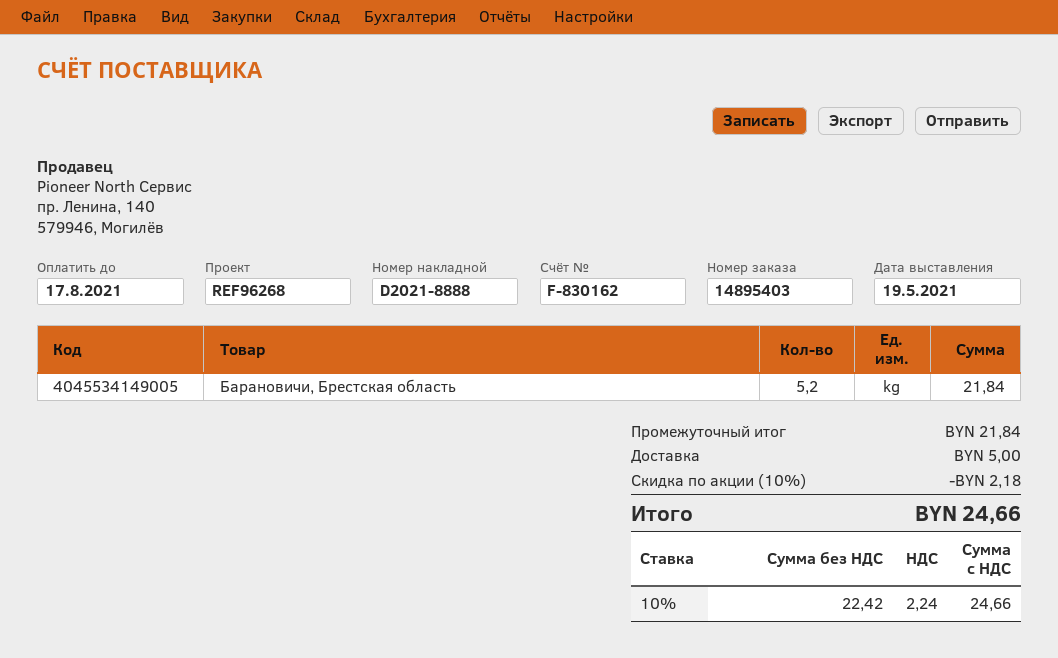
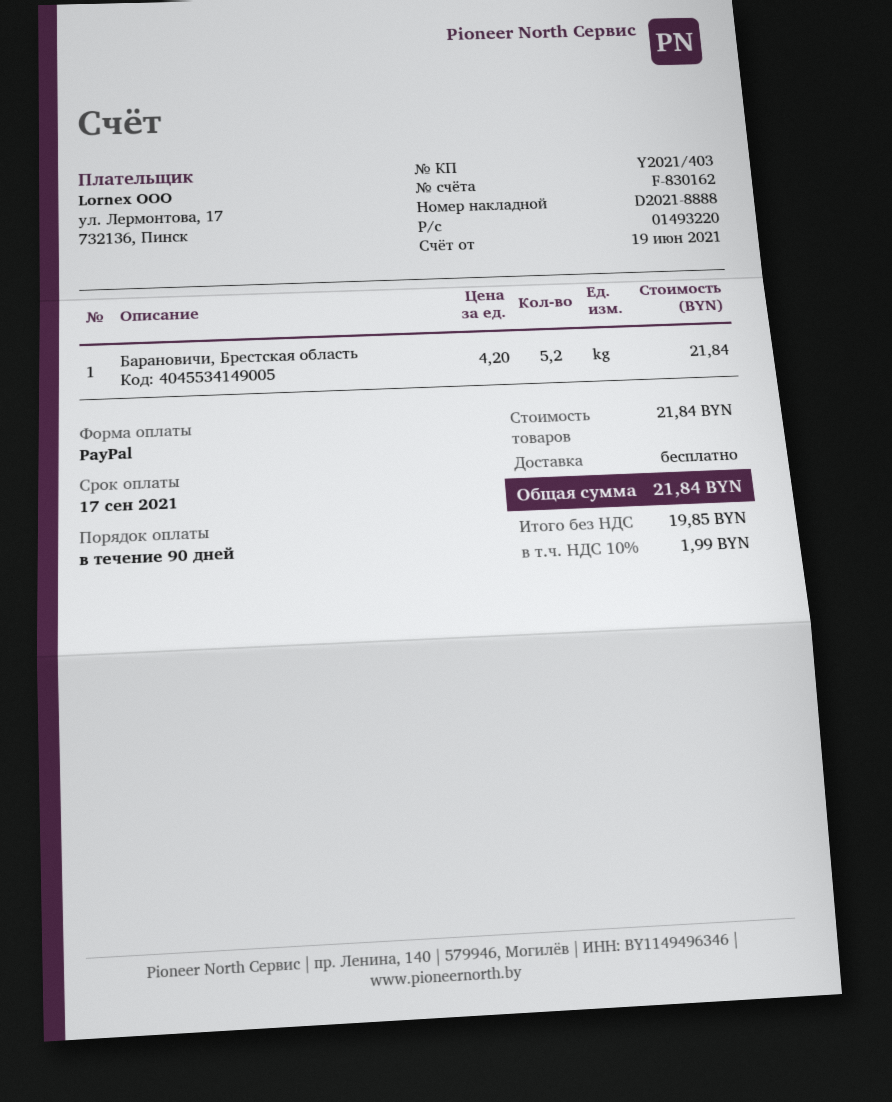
invoice date: 2021-05-19 -> 2021-06-19
due date: 2021-08-17 -> 2021-09-17
discount: 10% = 2.18 -> none
shipping: 5.00 -> 0.00
net: 22.42 -> 19.85
tax: 10% = 2.24 -> 10% = 1.99
total: 24.66 -> 21.84

